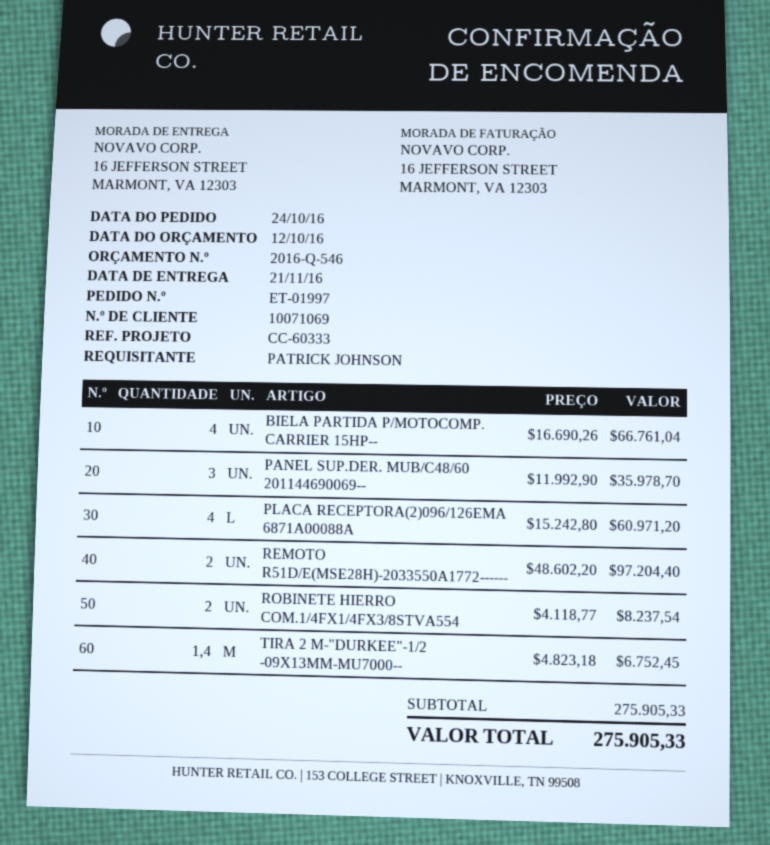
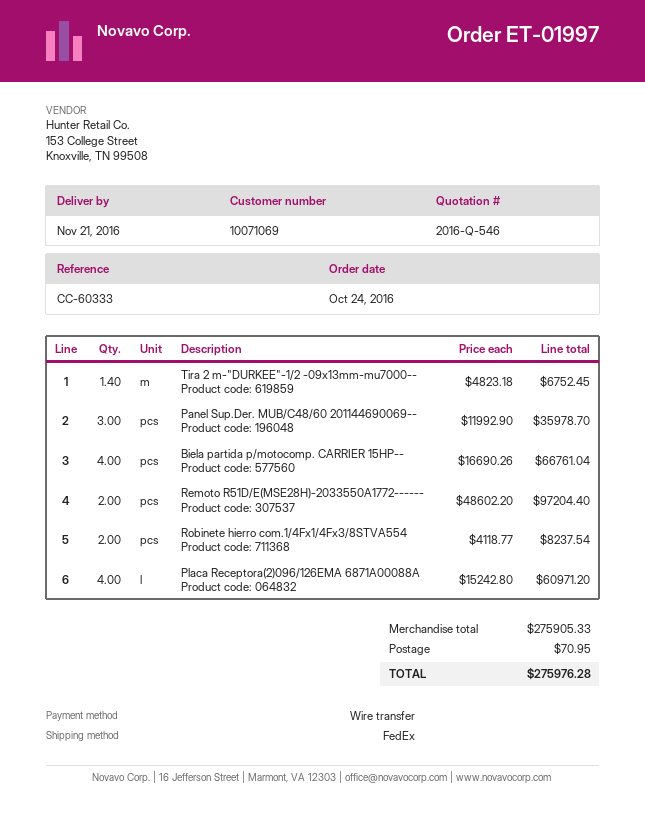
shipping: none -> 70.95
total: 275905.33 -> 275976.28

